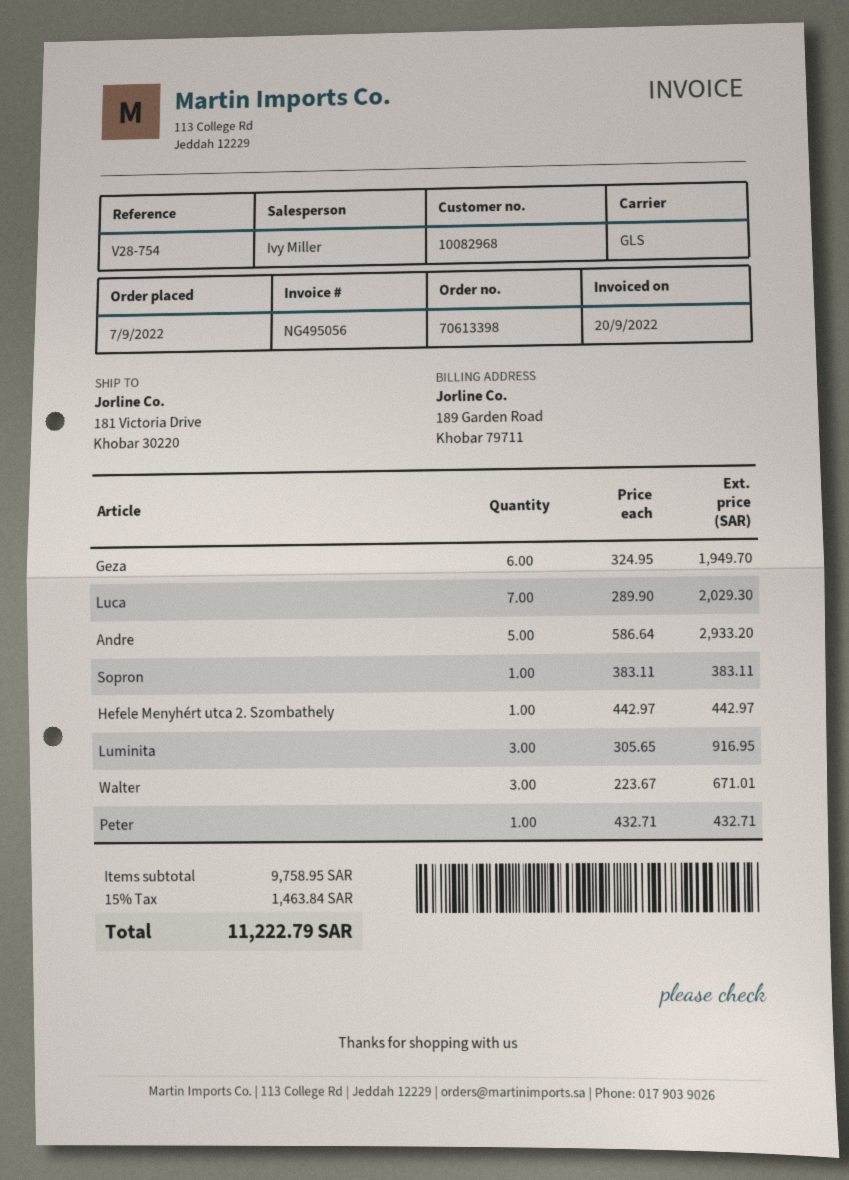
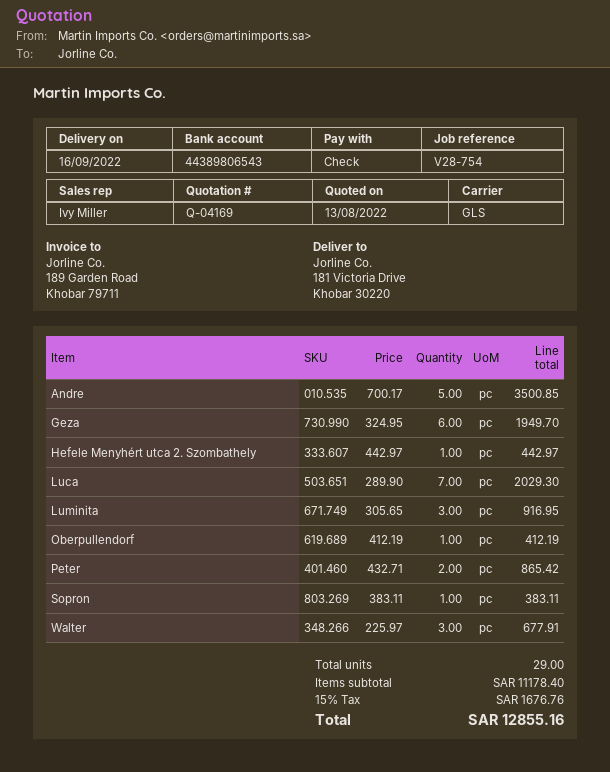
Andre: 5 x 586.64 = 2933.20 -> 5 x 700.17 = 3500.85
Walter: 3 x 223.67 = 671.01 -> 3 x 225.97 = 677.91
Peter: 1 x 432.71 = 432.71 -> 2 x 432.71 = 865.42
Oberpullendorf: none -> 1 x 412.19 = 412.19
subtotal: 9758.95 -> 11178.40
tax: 15% = 1463.84 -> 15% = 1676.76
total: 11222.79 -> 12855.16

